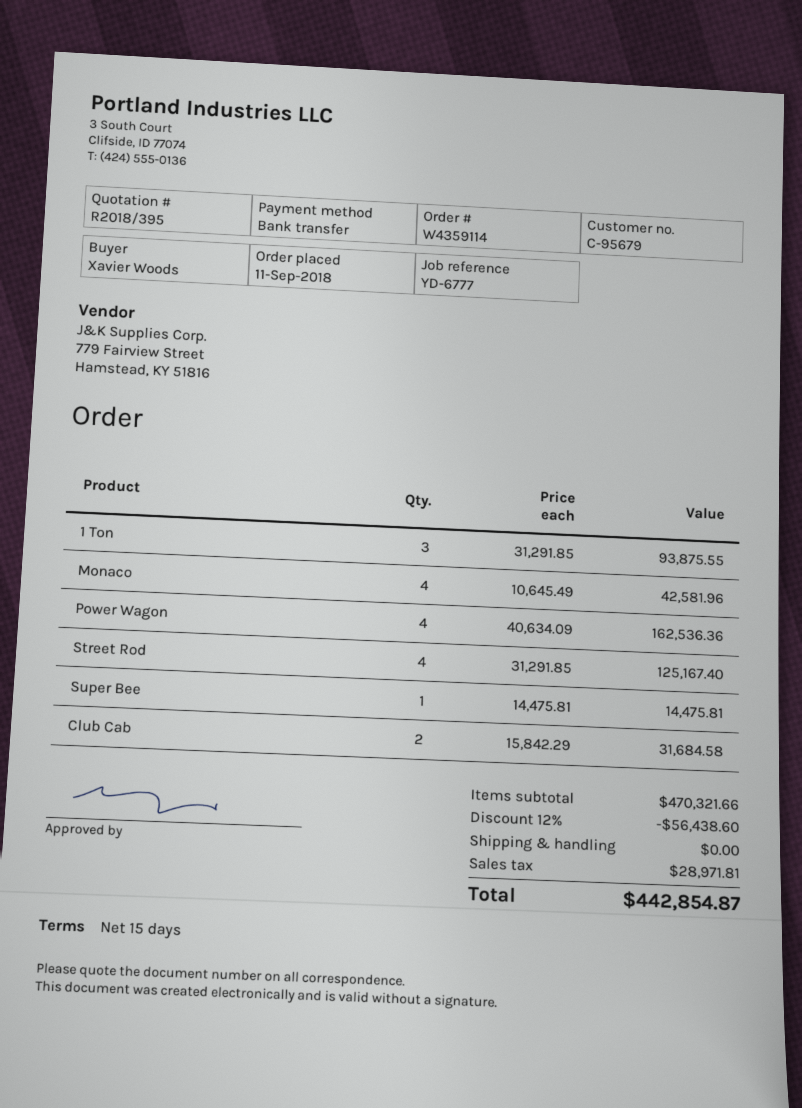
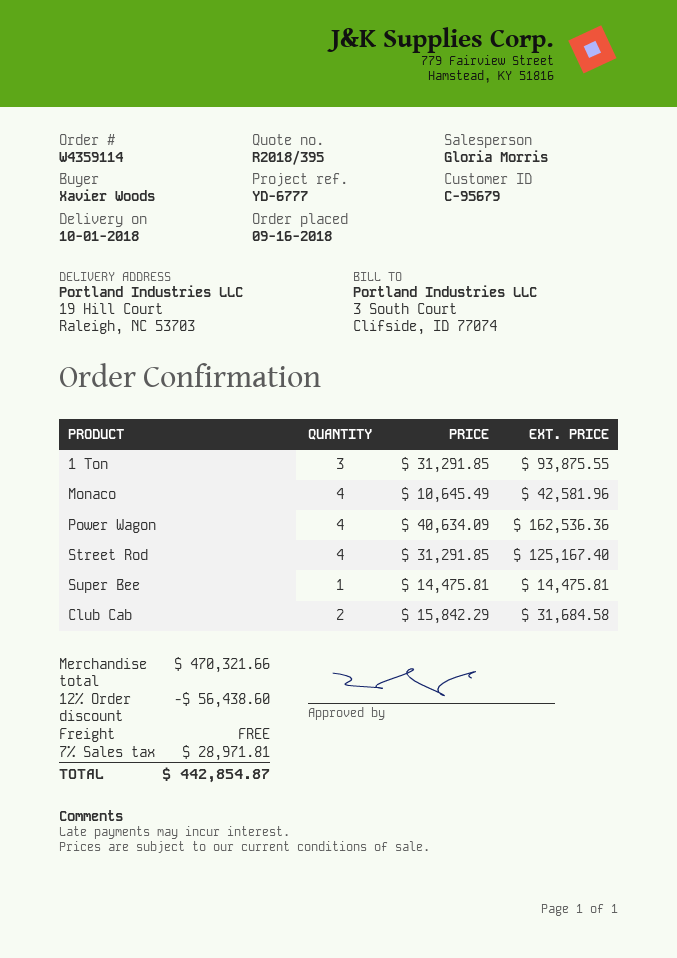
order date: 2018-09-11 -> 2018-09-16

